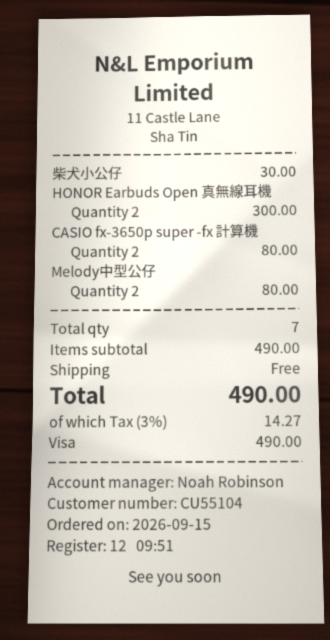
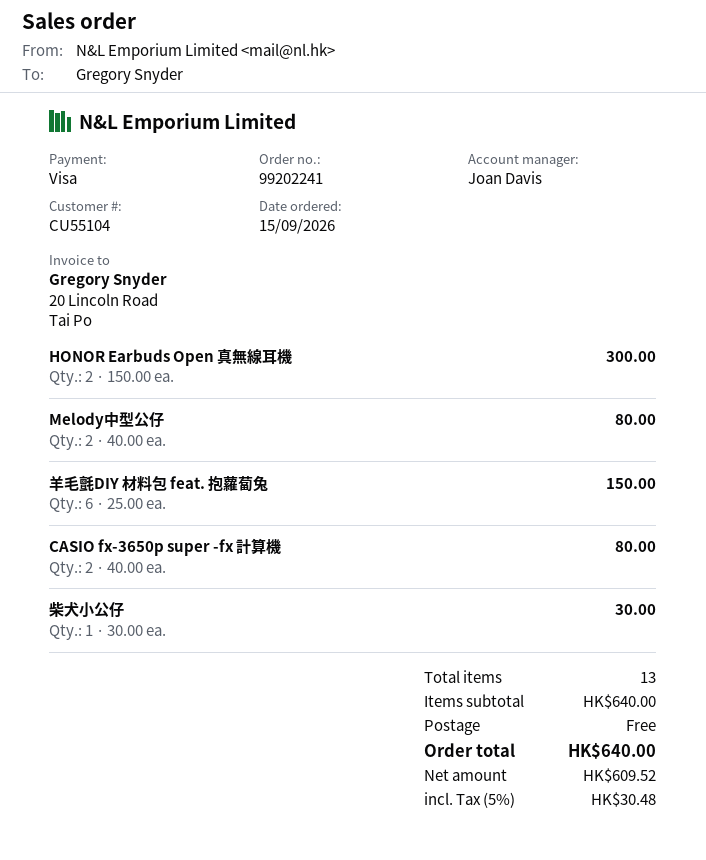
sales rep: Noah Robinson -> Joan Davis
羊毛氈DIY 材料包 feat. 抱蘿蔔兔: none -> 6 for 150.00
total quantity: 7 -> 13
subtotal: 490.00 -> 640.00
tax: 3% = 14.27 -> 5% = 30.48
total: 490.00 -> 640.00

